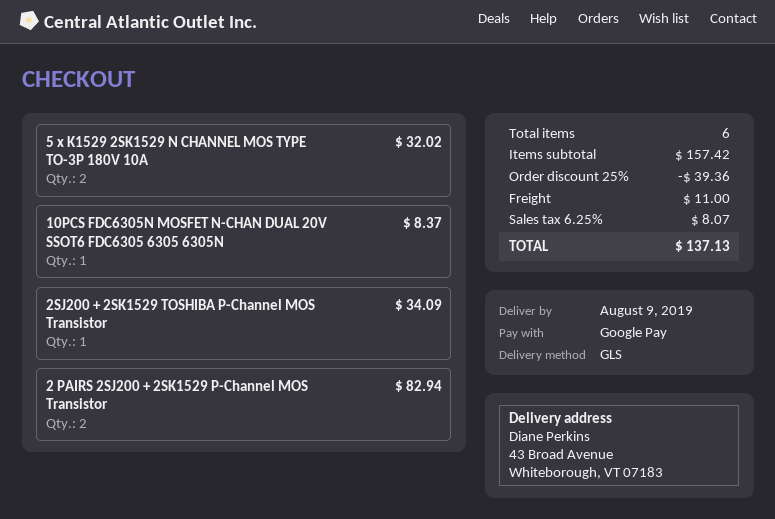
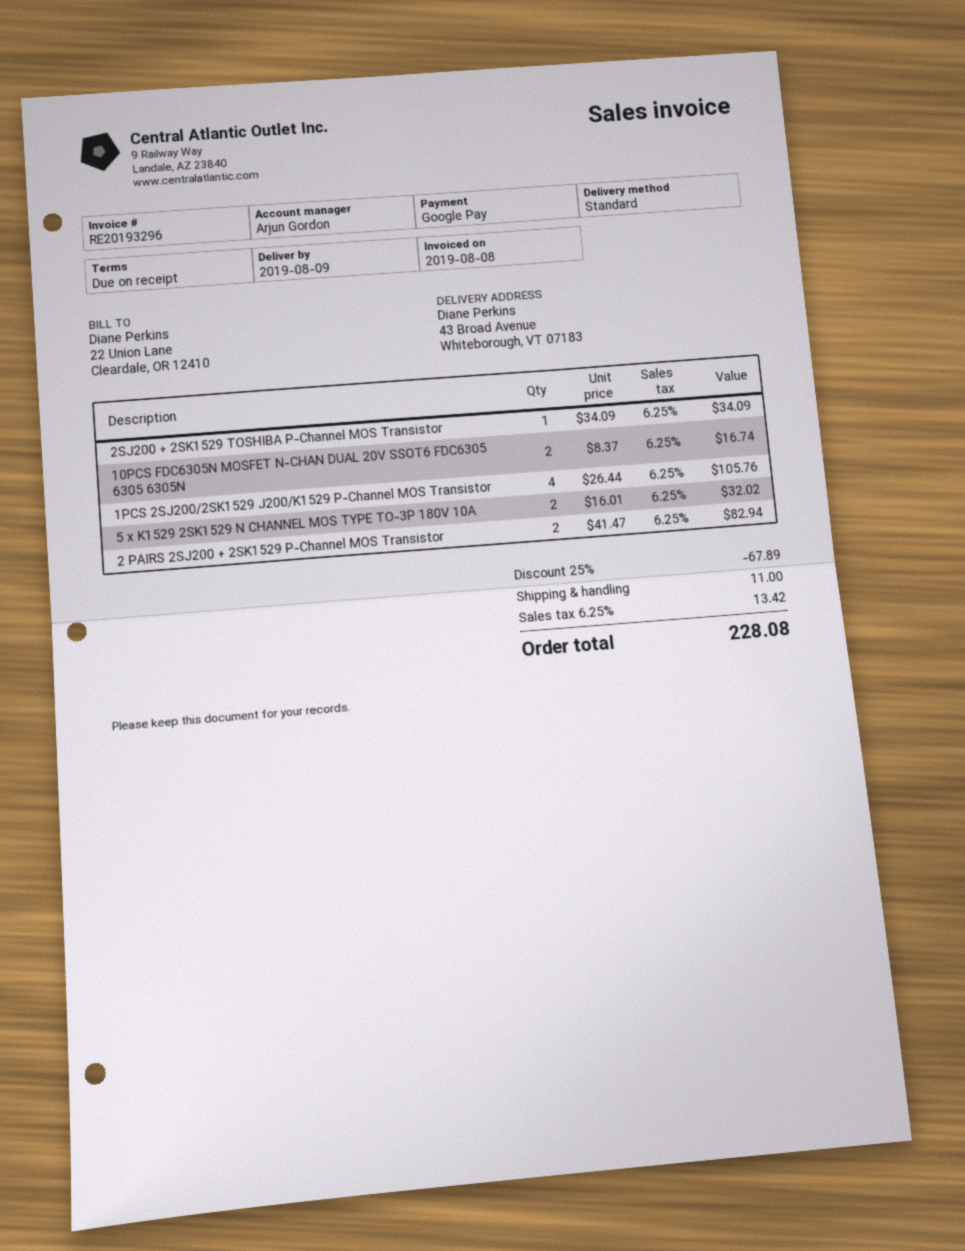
shipping method: GLS -> standard
10PCS FDC6305N MOSFET N-CHAN DUAL 20V SSOT6 FDC6305 6305 6305N: 1 for 8.37 -> 2 for 16.74
1PCS 2SJ200/2SK1529 J200/K1529 P-Channel MOS Transistor: none -> 4 for 105.76
discount: 25% = 39.36 -> 25% = 67.89
tax: 6.25% = 8.07 -> 6.25% = 13.42
total: 137.13 -> 228.08

